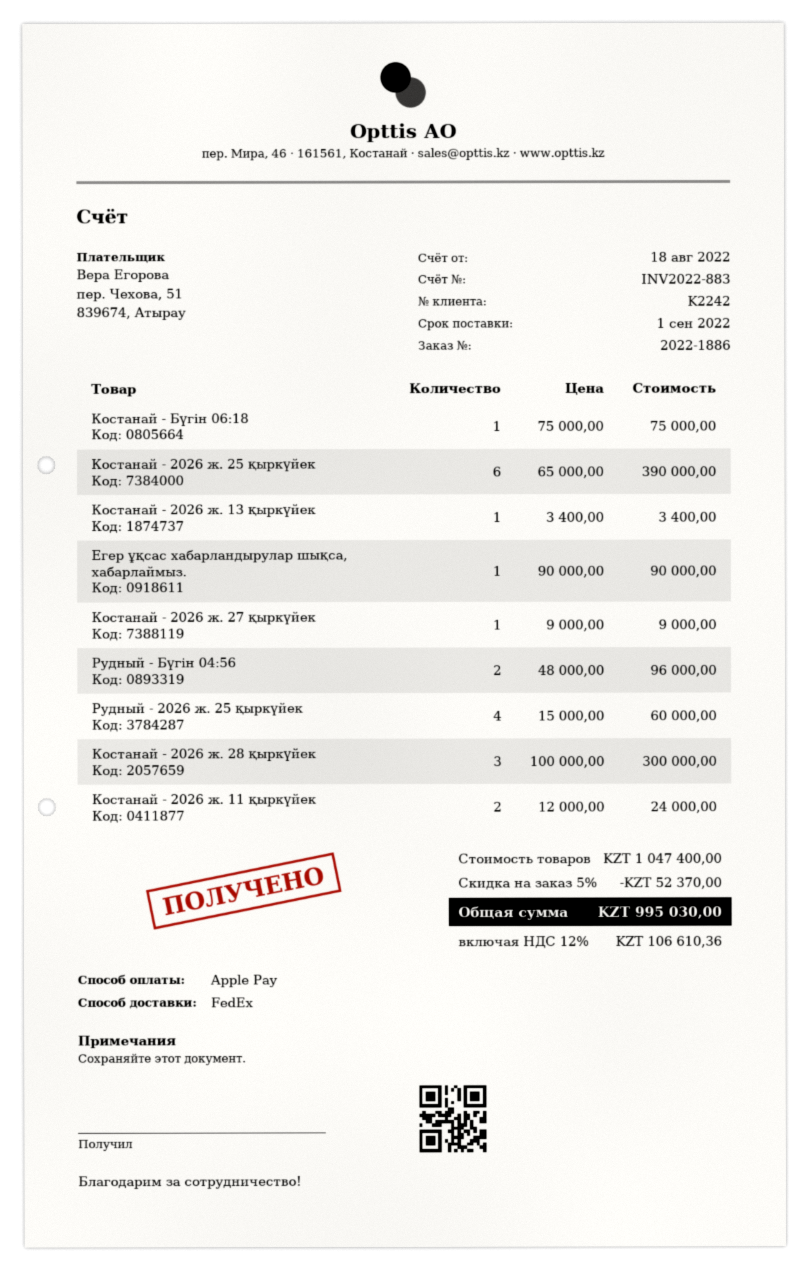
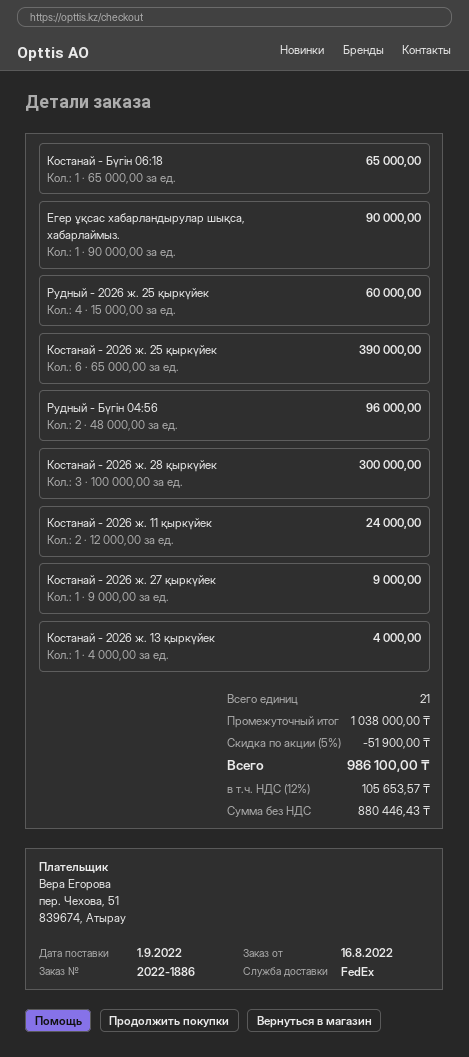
Костанай - Бүгін 06:18: 1 x 75000.00 = 75000.00 -> 1 x 65000.00 = 65000.00
Костанай - 2026 ж. 13 қыркүйек: 1 x 3400.00 = 3400.00 -> 1 x 4000.00 = 4000.00
subtotal: 1047400.00 -> 1038000.00
discount: 5% = 52370.00 -> 5% = 51900.00
tax: 12% = 106610.36 -> 12% = 105653.57
total: 995030.00 -> 986100.00

